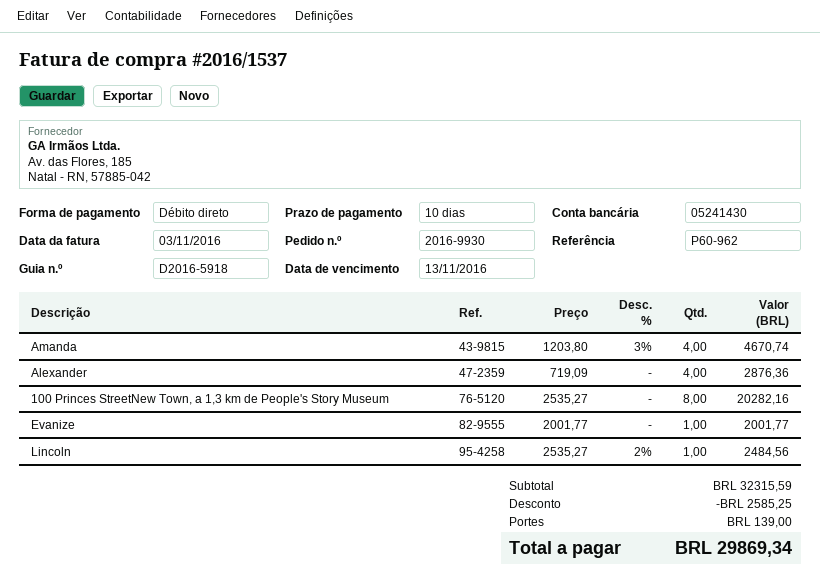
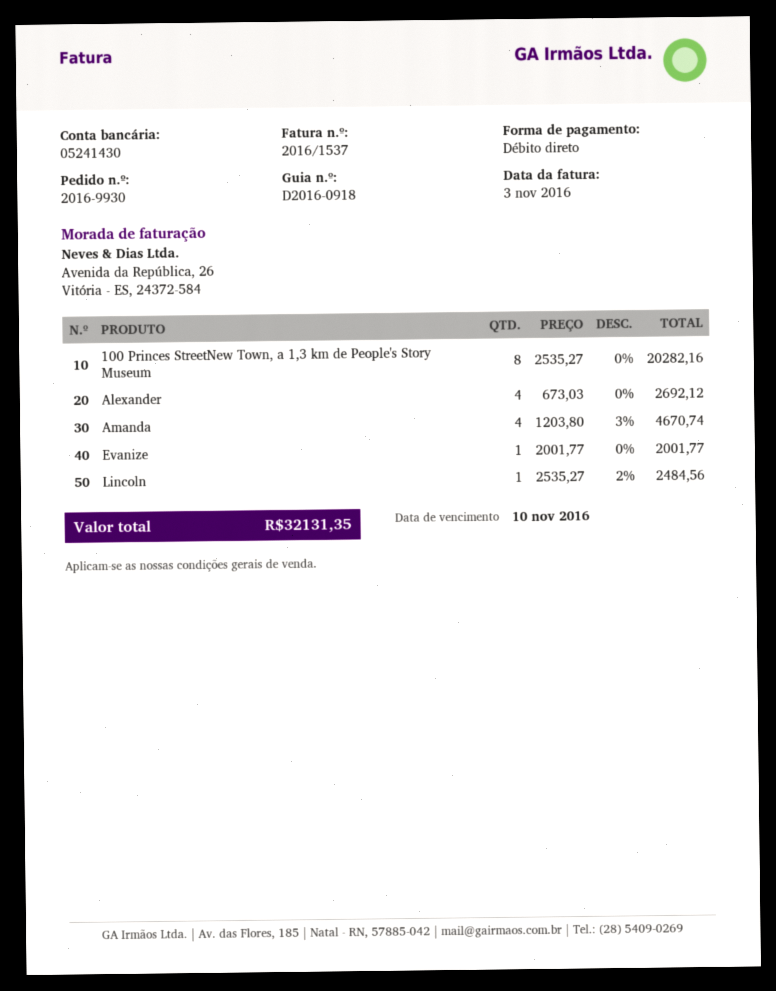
delivery note number: D2016-5918 -> D2016-0918
due date: 2016-11-13 -> 2016-11-10
Alexander: 4 x 719.09 = 2876.36 -> 4 x 673.03 = 2692.12
discount: 2585.25 -> none
shipping: 139.00 -> none
total: 29869.34 -> 32131.35

